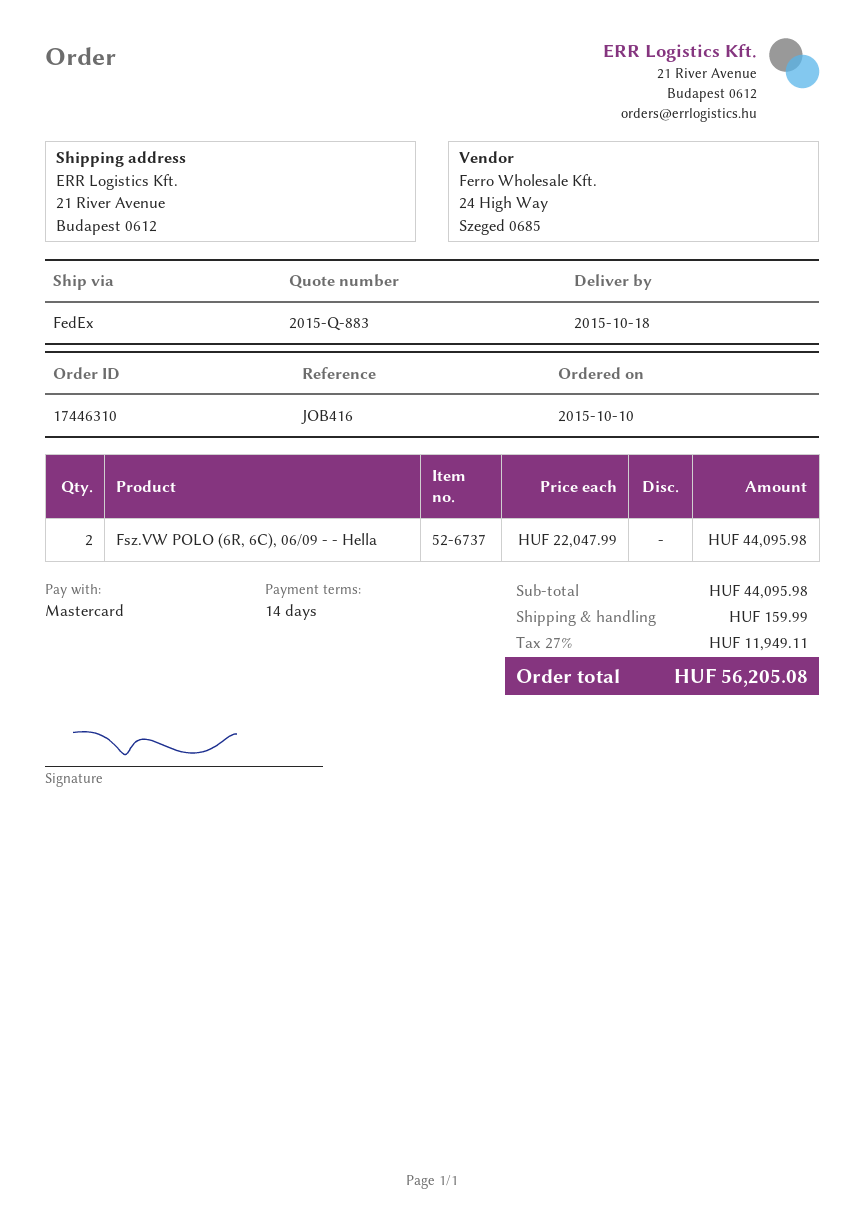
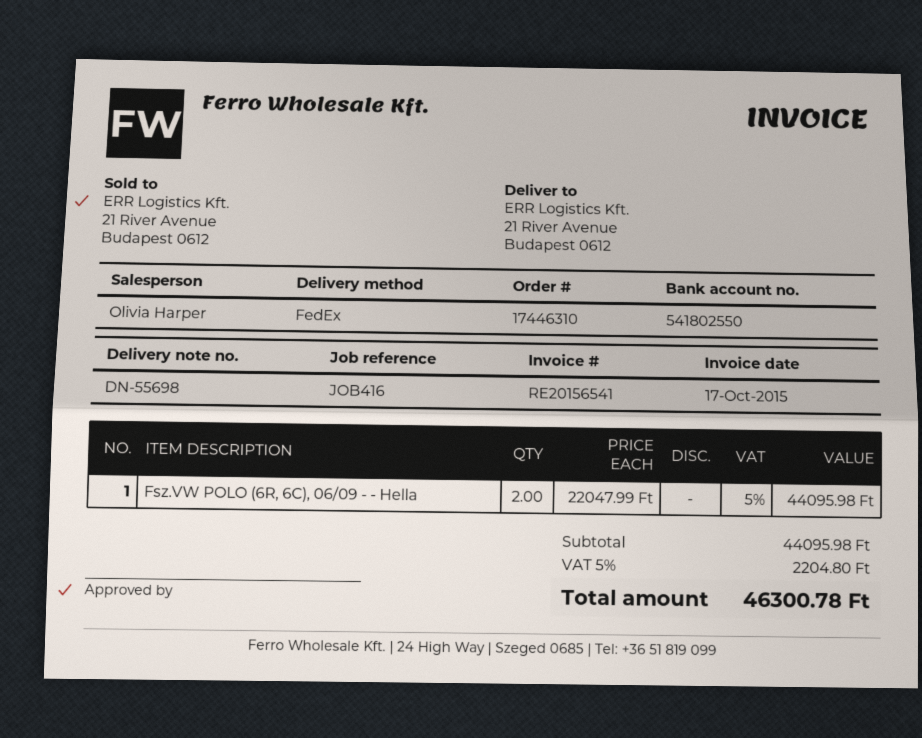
shipping: 159.99 -> none
tax: 27% = 11949.11 -> 5% = 2204.80
total: 56205.08 -> 46300.78

